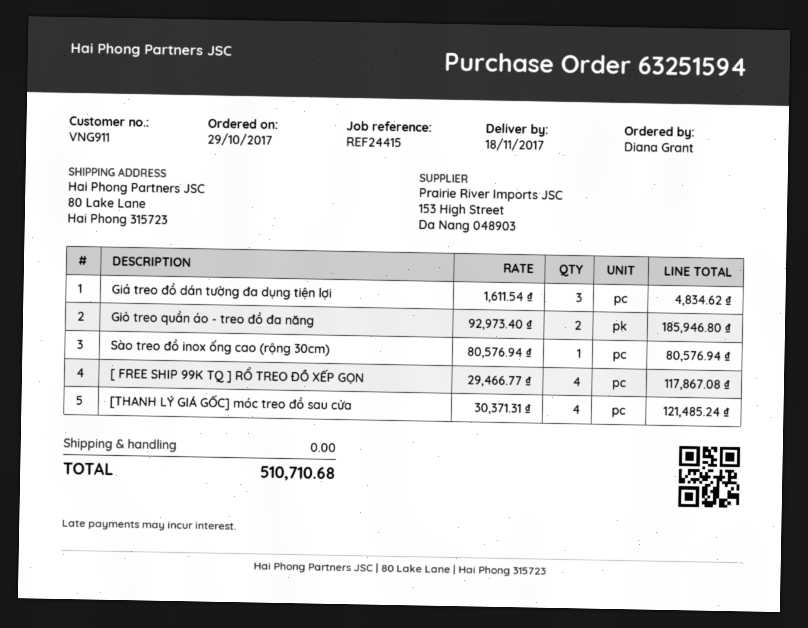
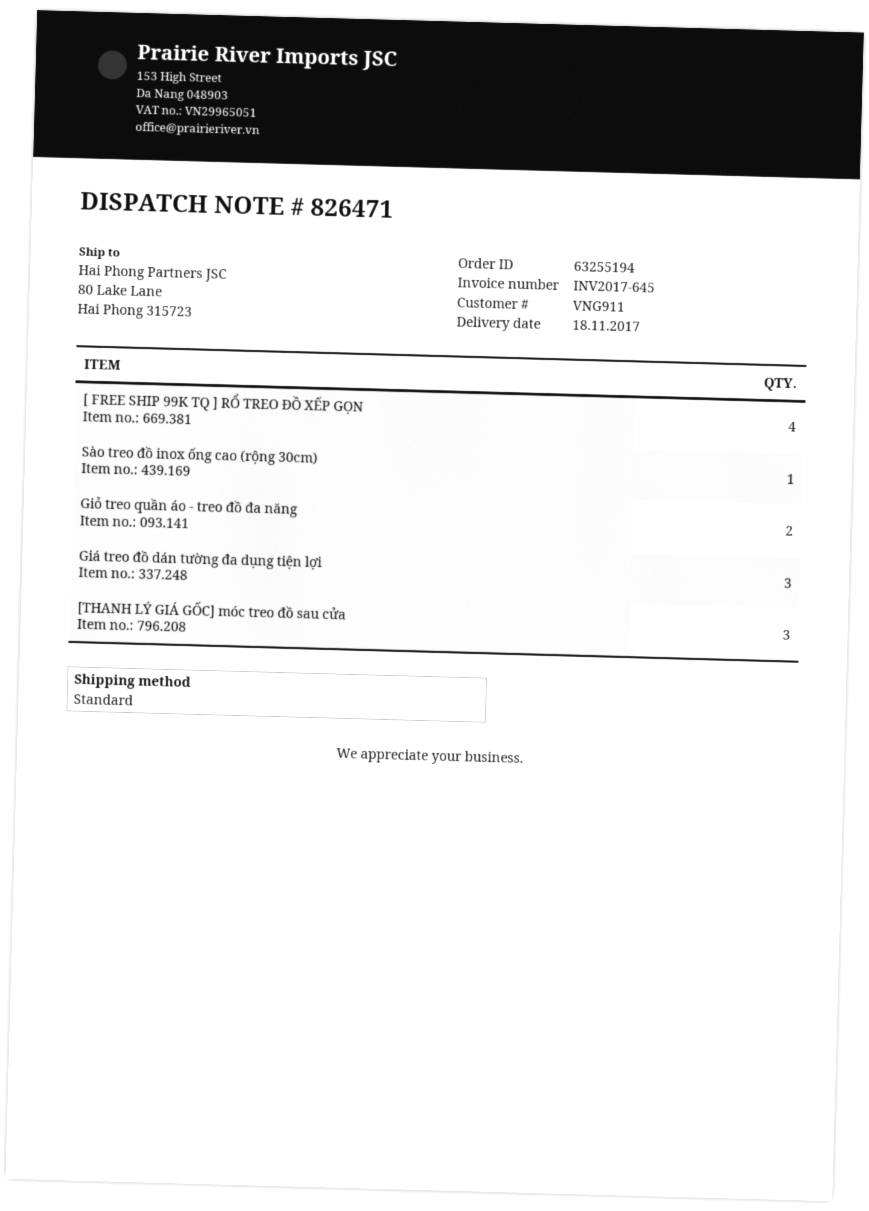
order number: 63251594 -> 63255194
[THANH LÝ GIÁ GỐC] móc treo đồ sau cửa: 4 -> 3

